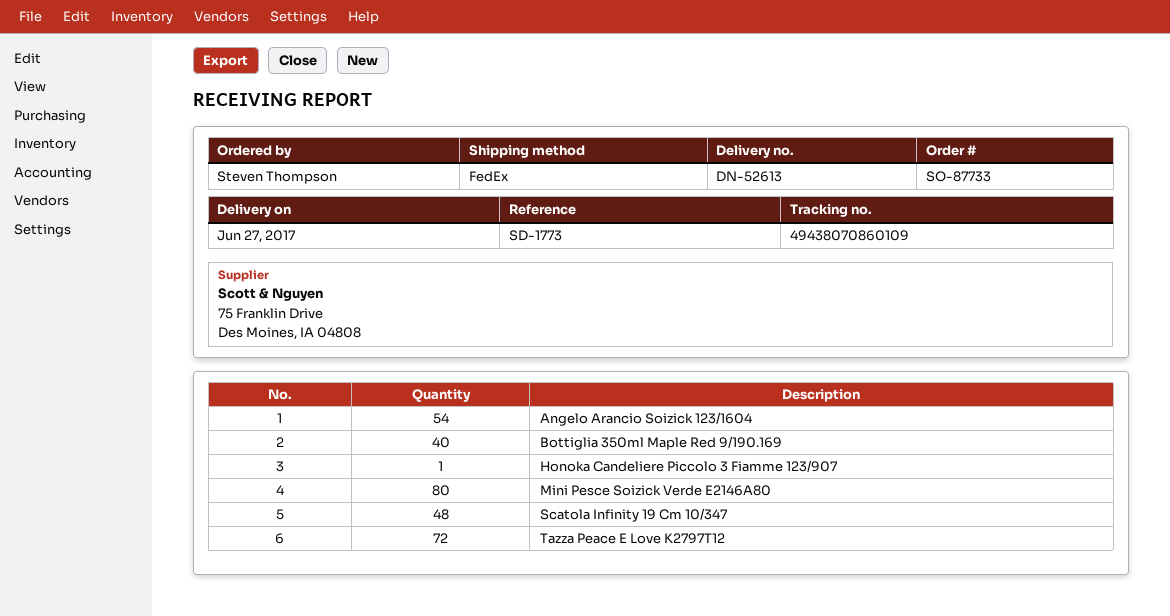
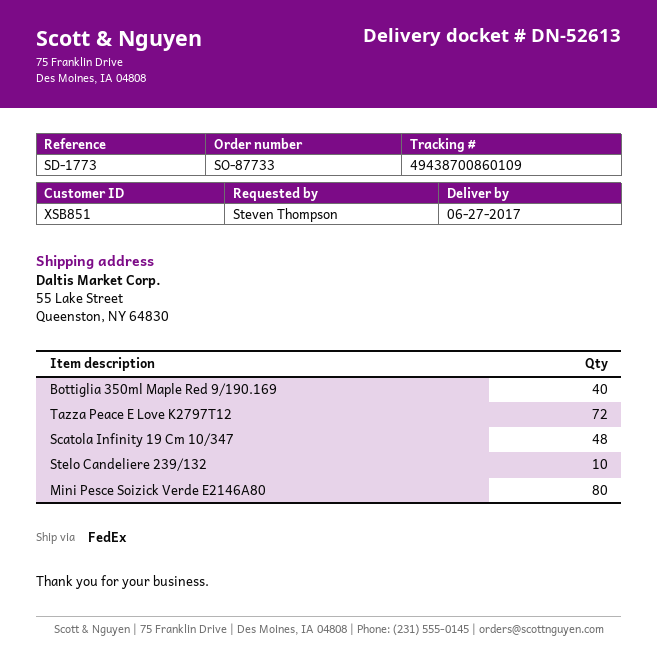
tracking number: 49438070860109 -> 49438700860109
Angelo Arancio Soizick 123/1604: 54 -> none
Honoka Candeliere Piccolo 3 Fiamme 123/907: 1 -> none
Stelo Candeliere 239/132: none -> 10

